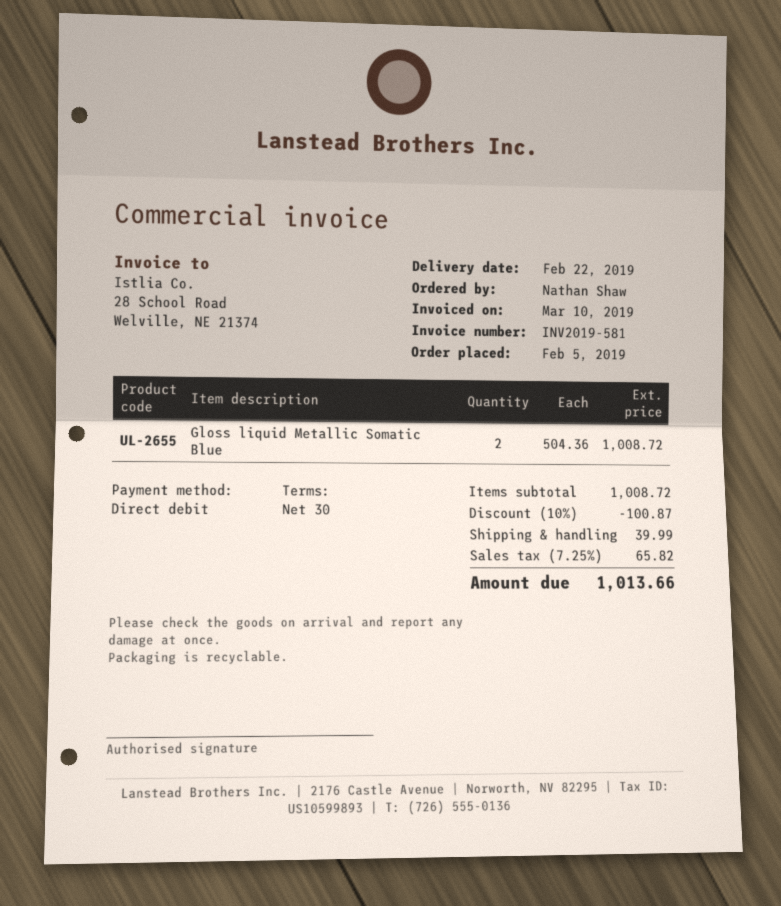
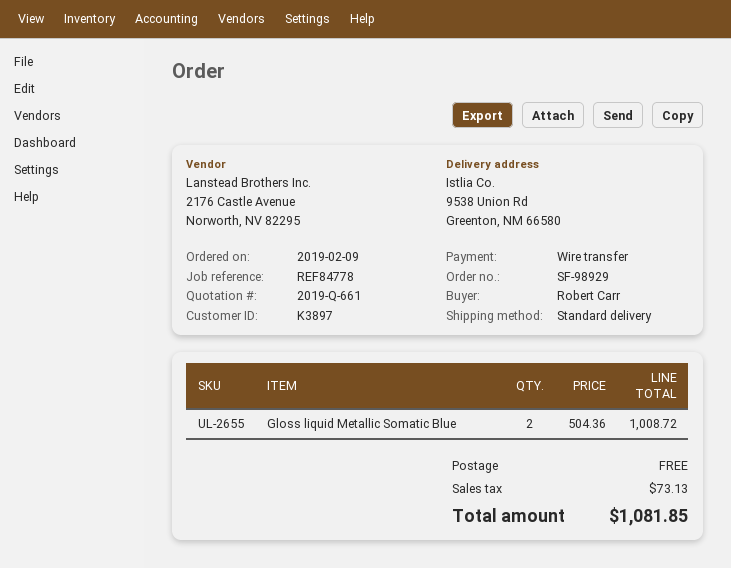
order date: 2019-02-05 -> 2019-02-09
ordered by: Nathan Shaw -> Robert Carr
payment method: direct debit -> bank transfer
discount: 10% = 100.87 -> none
shipping: 39.99 -> 0.00
tax: 65.82 -> 73.13
total: 1013.66 -> 1081.85

